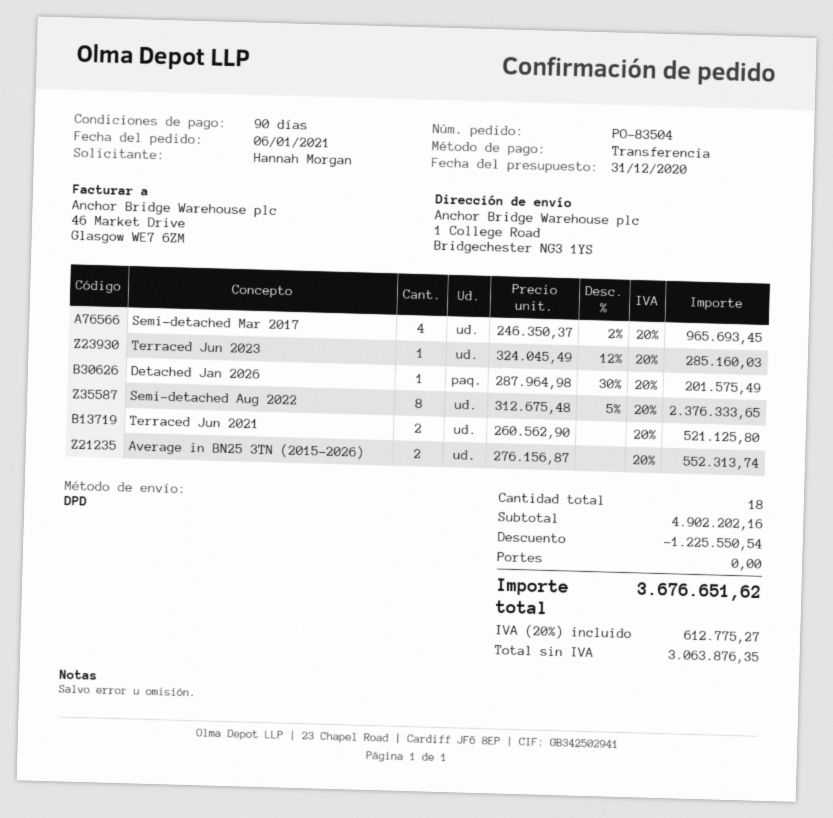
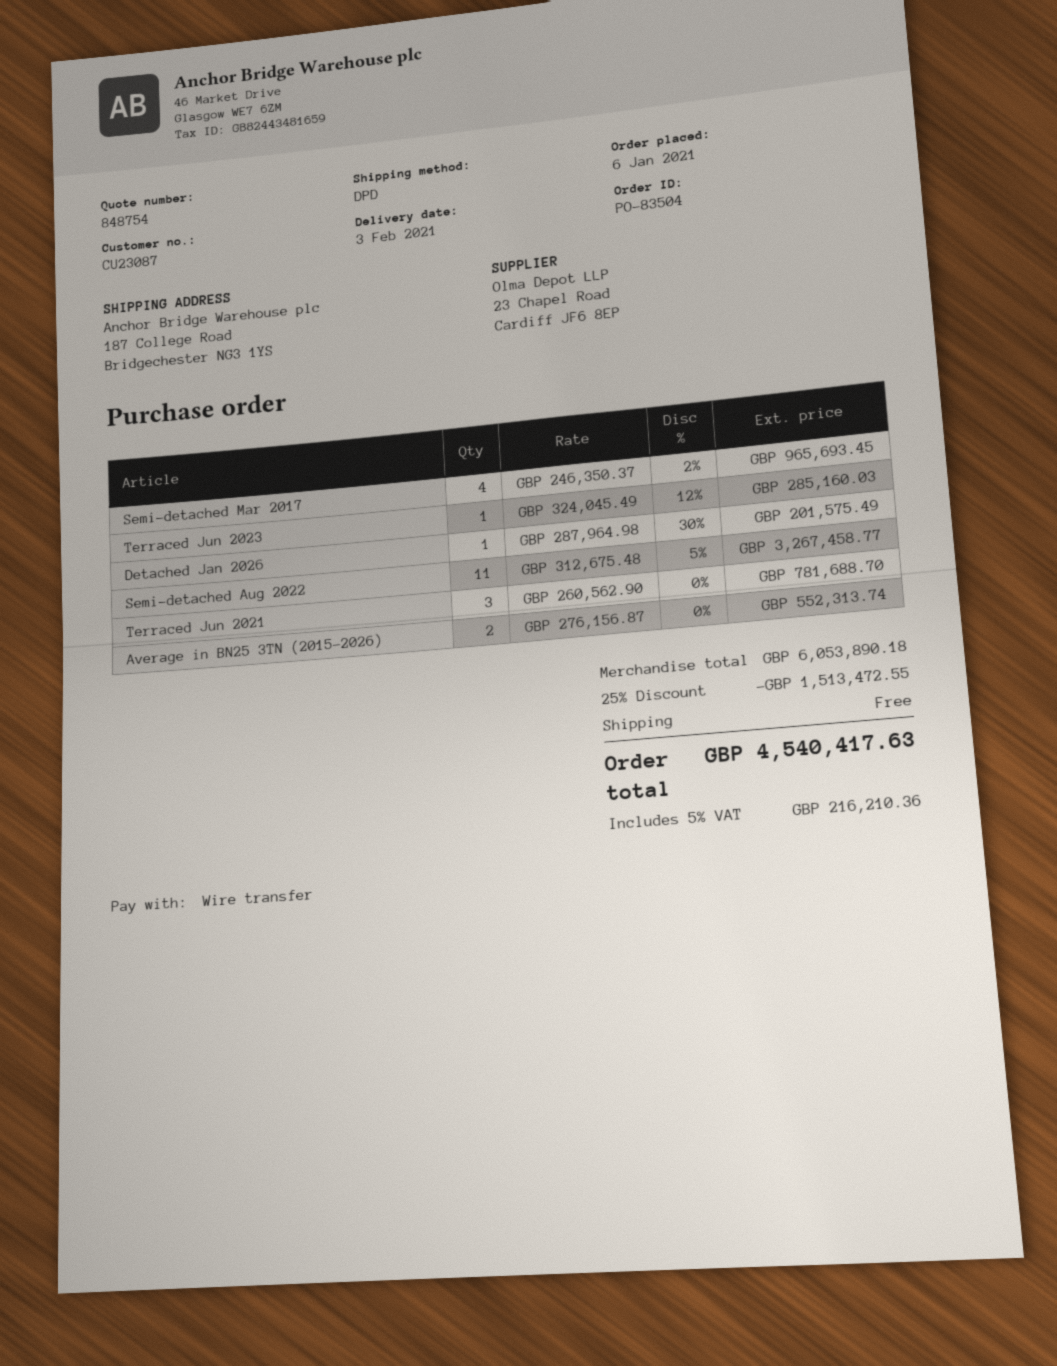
ship to: 1 College Road, Bridgechester NG3 1YS -> 187 College Road, Bridgechester NG3 1YS
Semi-detached Aug 2022: 8 x 312675.48 - 5% = 2376333.65 -> 11 x 312675.48 - 5% = 3267458.77
Terraced Jun 2021: 2 x 260562.90 = 521125.80 -> 3 x 260562.90 = 781688.70
subtotal: 4902202.16 -> 6053890.18
discount: 1225550.54 -> 1513472.55
tax: 20% = 612775.27 -> 5% = 216210.36
total: 3676651.62 -> 4540417.63

